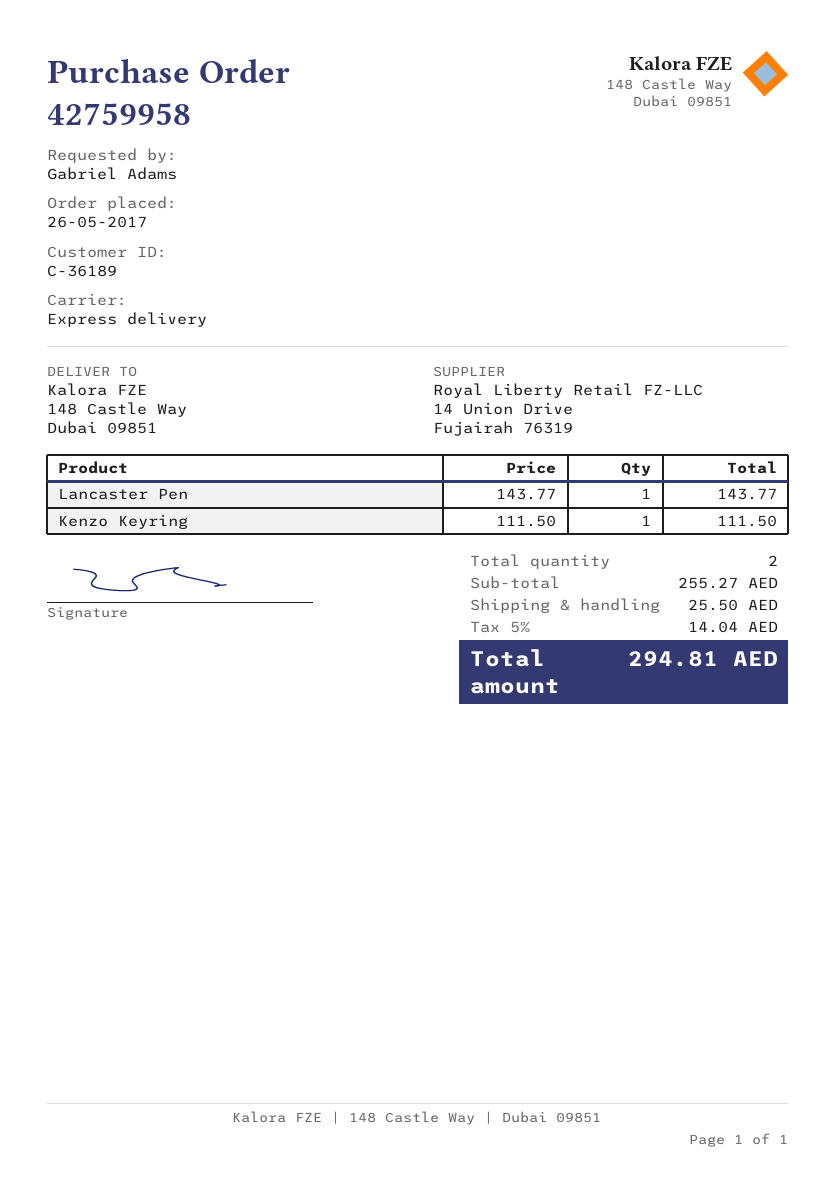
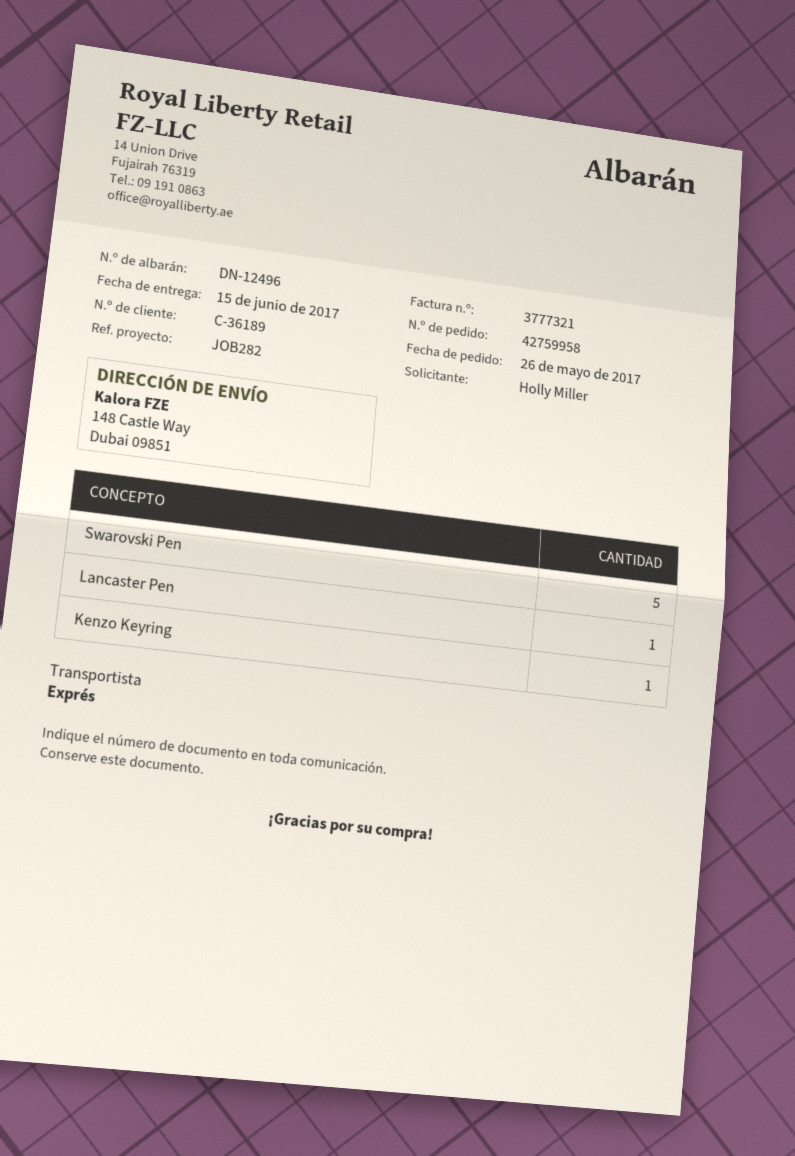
ordered by: Gabriel Adams -> Holly Miller
Swarovski Pen: none -> 5

